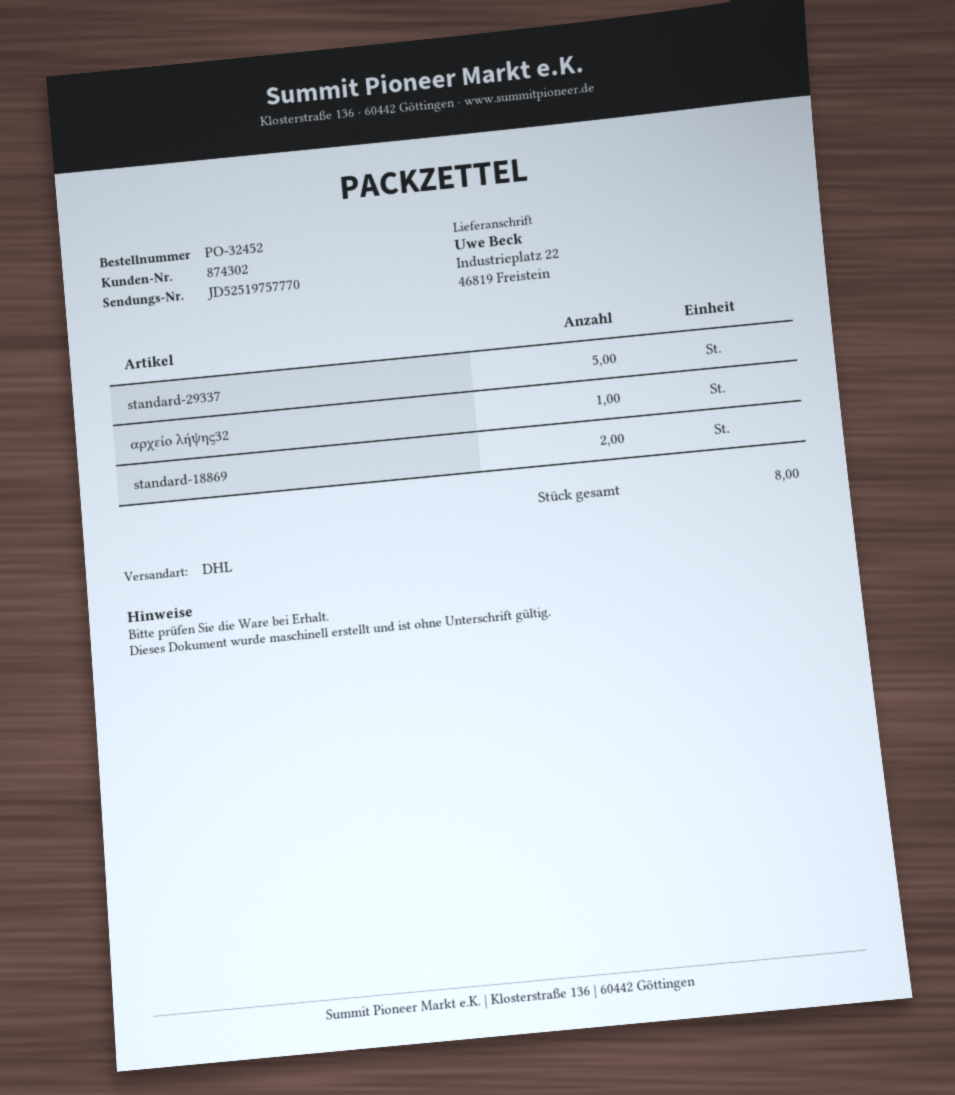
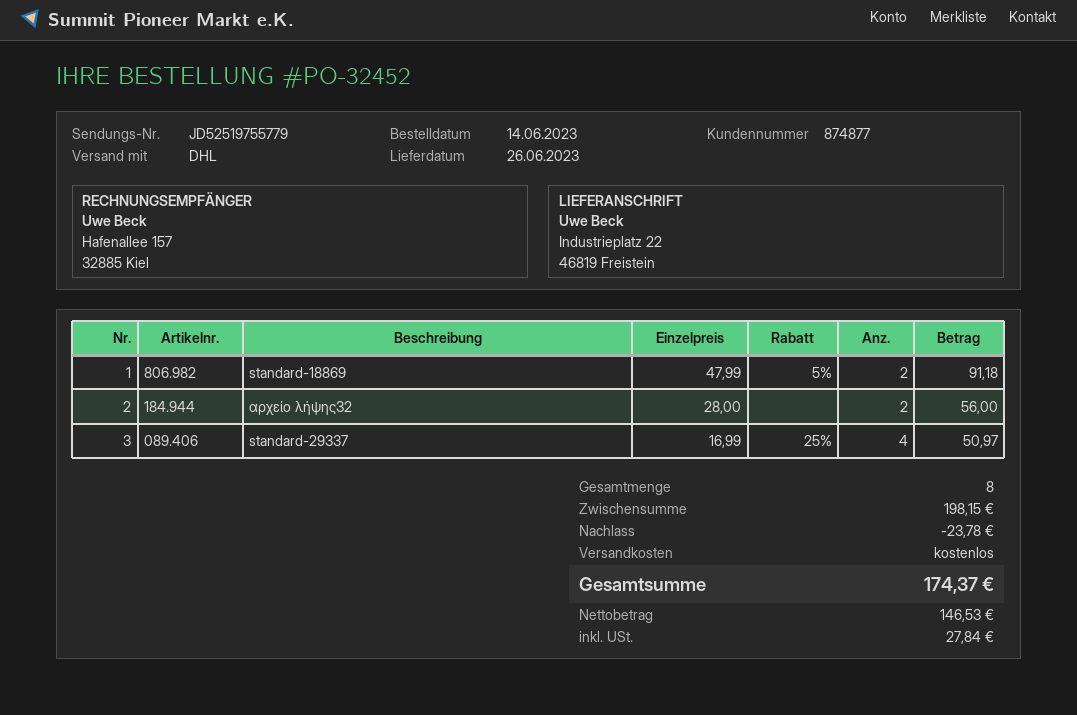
customer number: 874302 -> 874877
tracking number: JD52519757770 -> JD52519755779
standard-29337: 5 -> 4
αρχείο λήψης32: 1 -> 2

